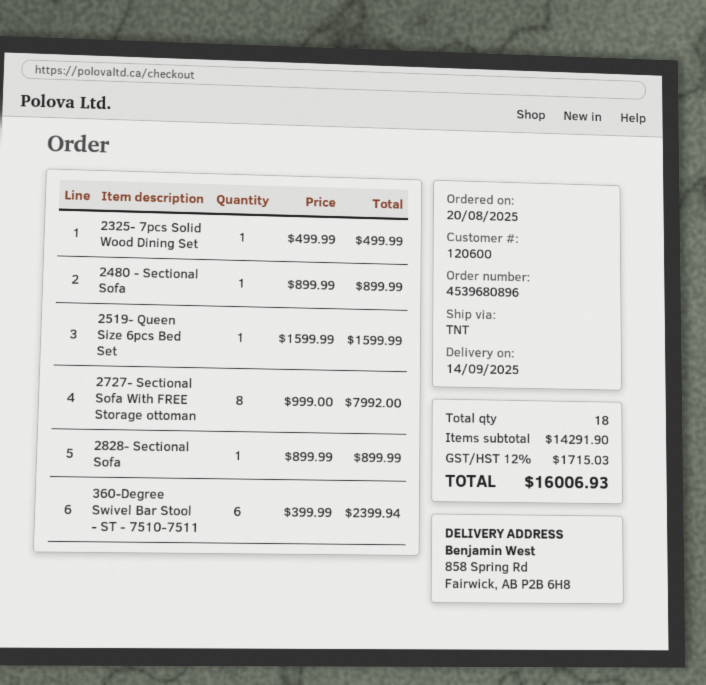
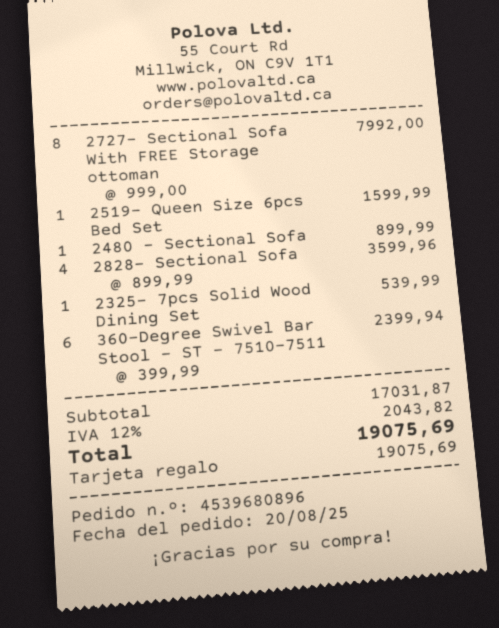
2325- 7pcs Solid Wood Dining Set: 1 x 499.99 = 499.99 -> 1 x 539.99 = 539.99
2828- Sectional Sofa: 1 x 899.99 = 899.99 -> 4 x 899.99 = 3599.96
subtotal: 14291.90 -> 17031.87
tax: 12% = 1715.03 -> 12% = 2043.82
total: 16006.93 -> 19075.69

